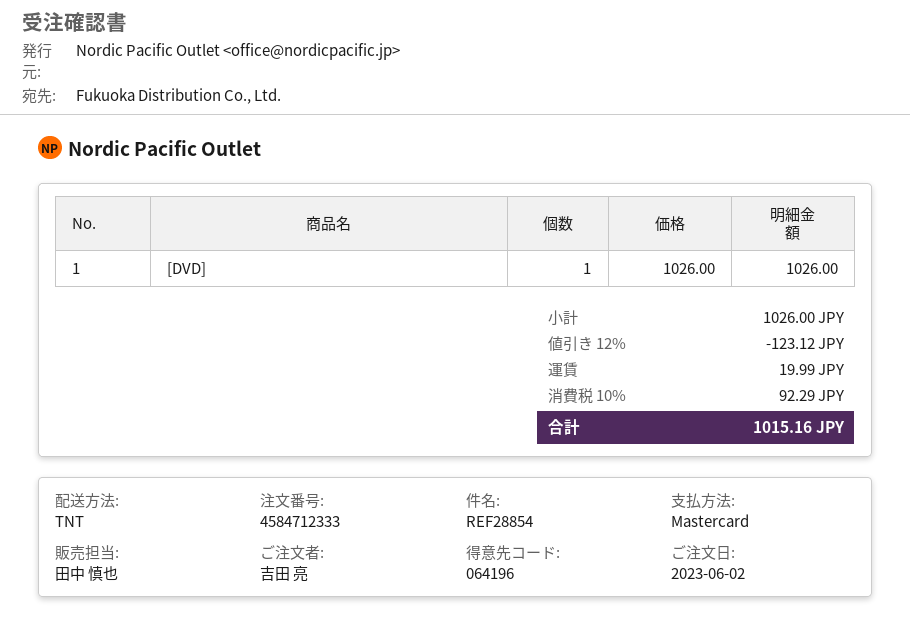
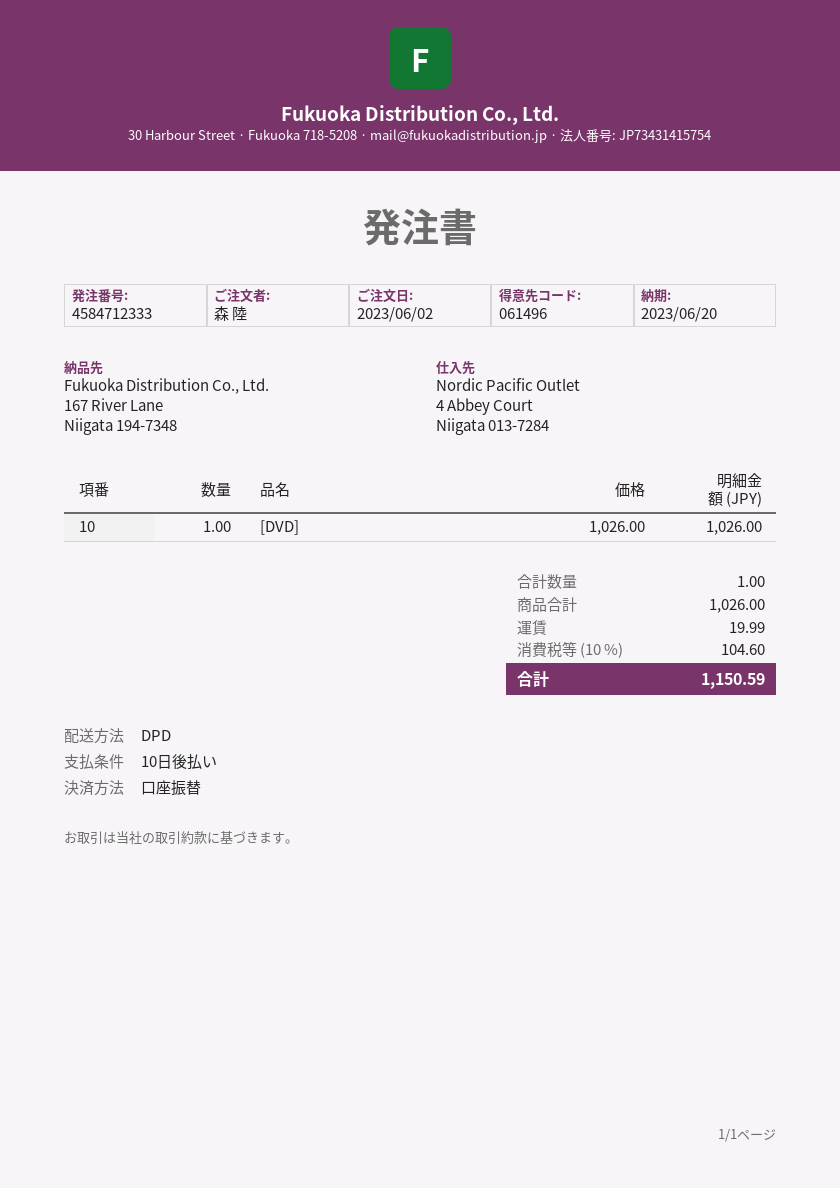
customer number: 064196 -> 061496
ordered by: 吉田 亮 -> 森 陸
payment method: Mastercard -> direct debit
shipping method: TNT -> DPD
discount: 12% = 123.12 -> none
tax: 10% = 92.29 -> 10% = 104.60
total: 1015.16 -> 1150.59

